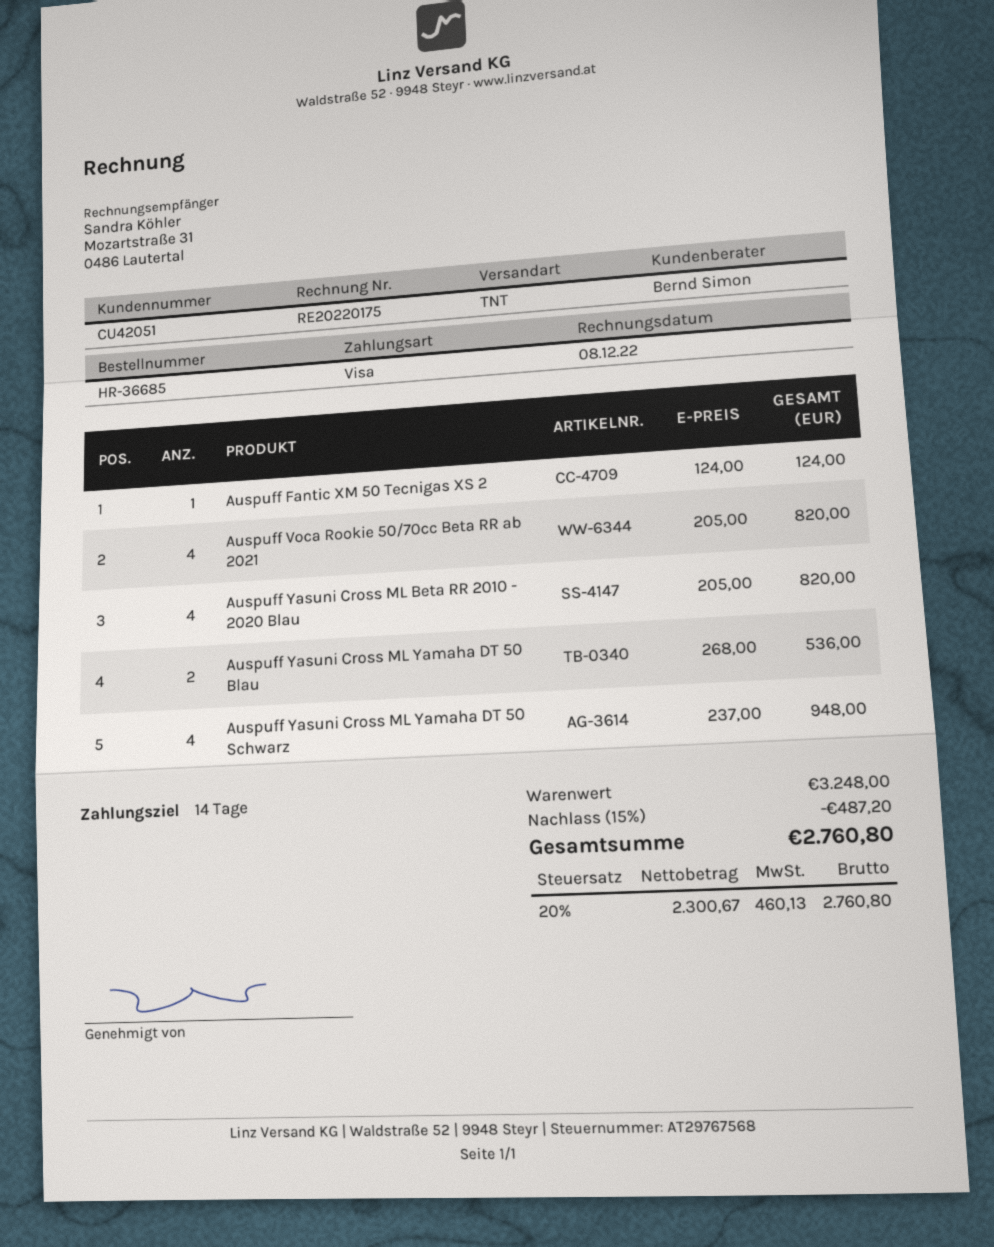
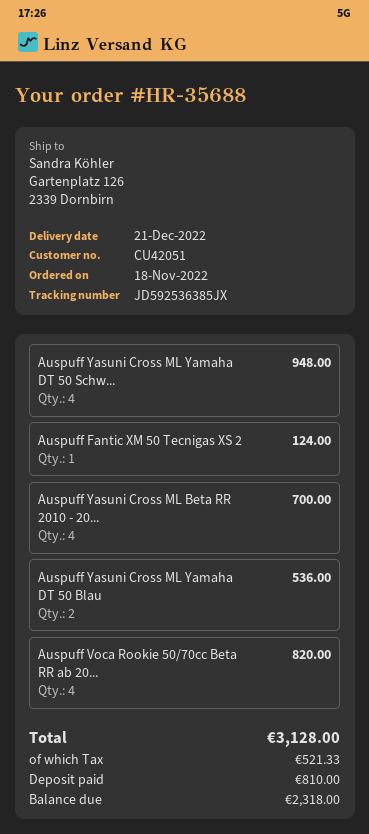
order number: HR-36685 -> HR-35688
Auspuff Yasuni Cross ML Beta RR 2010 - 2020 Blau: 4 for 820.00 -> 4 for 700.00
discount: 15% = 487.20 -> none
tax: 460.13 -> 521.33
total: 2760.80 -> 3128.00

